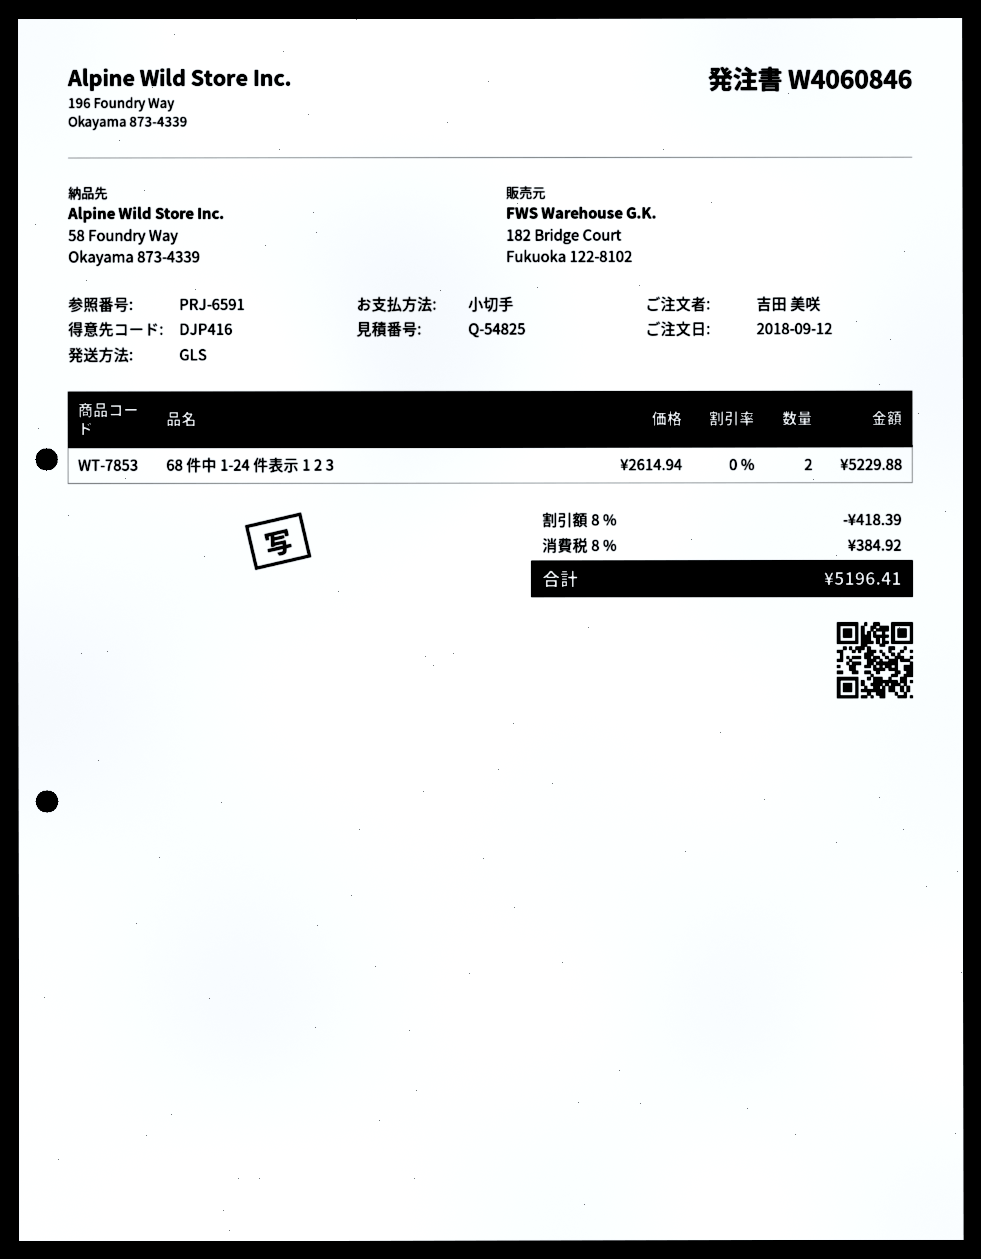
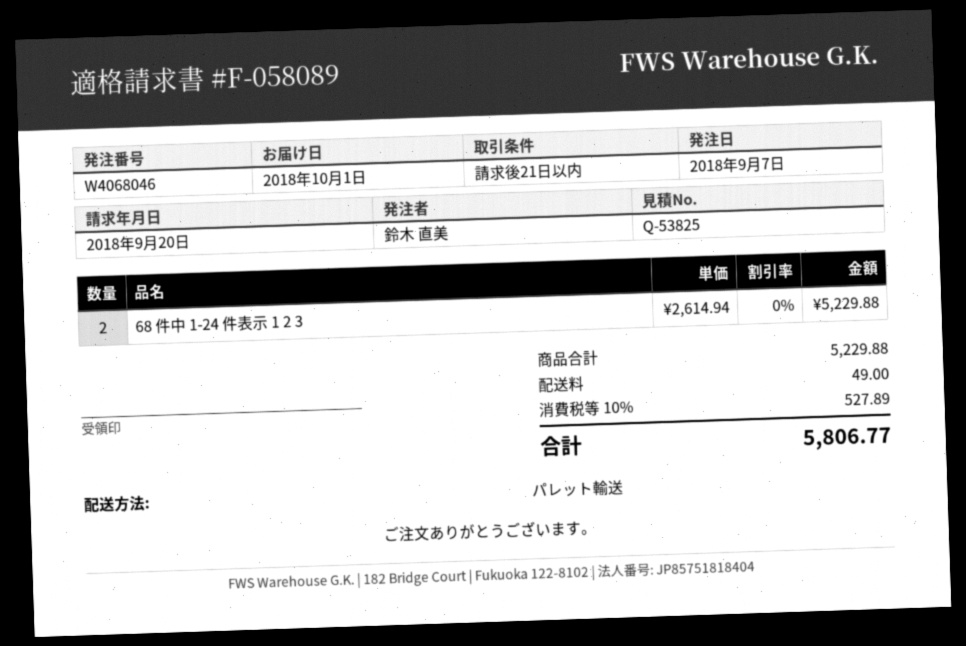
quote number: Q-54825 -> Q-53825
order number: W4060846 -> W4068046
order date: 2018-09-12 -> 2018-09-07
ordered by: 吉田 美咲 -> 鈴木 直美
shipping method: GLS -> pallet freight
discount: 8% = 418.39 -> none
shipping: none -> 49.00
tax: 8% = 384.92 -> 10% = 527.89
total: 5196.41 -> 5806.77

